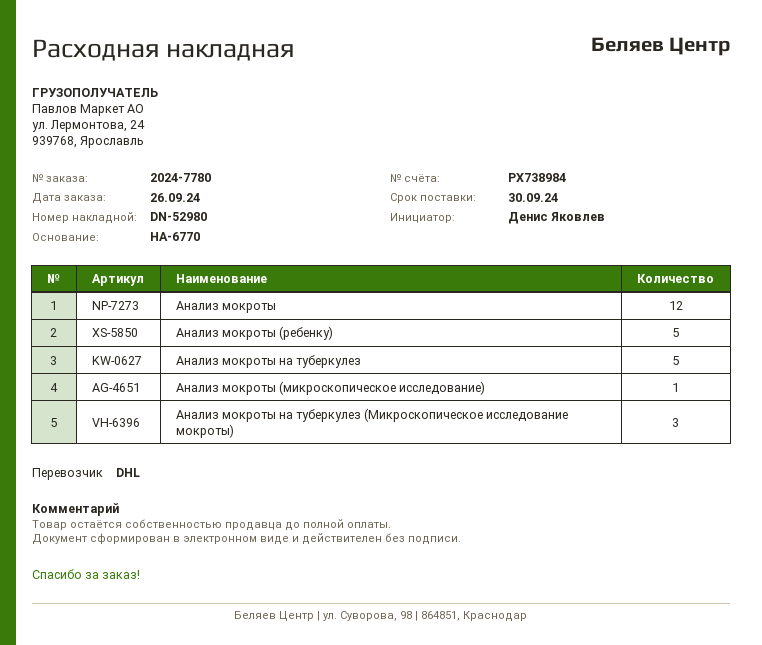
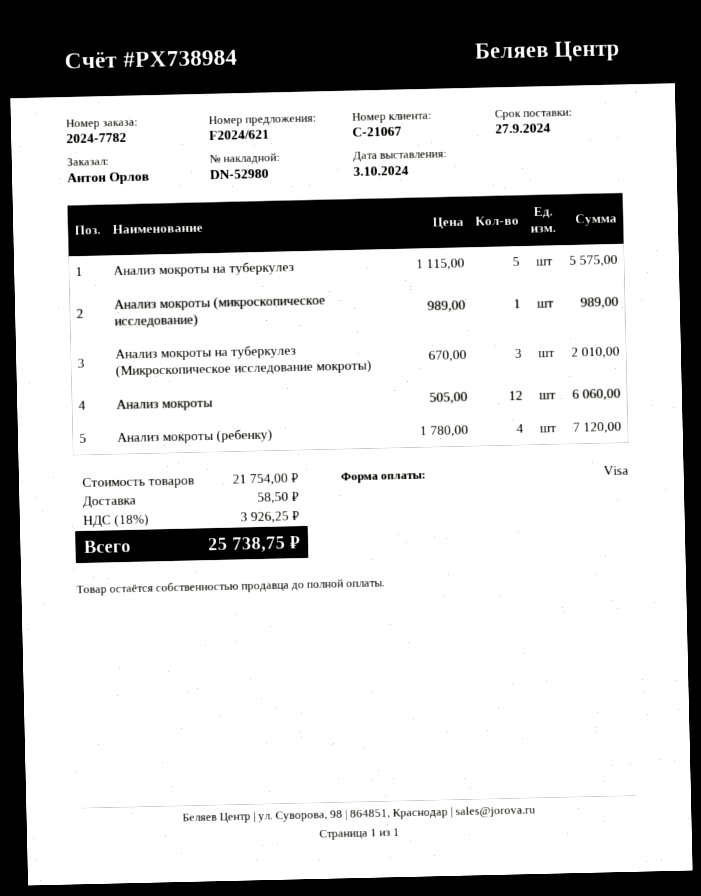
order number: 2024-7780 -> 2024-7782
delivery date: 2024-09-30 -> 2024-09-27
ordered by: Денис Яковлев -> Антон Орлов
Анализ мокроты (ребенку): 5 -> 4

